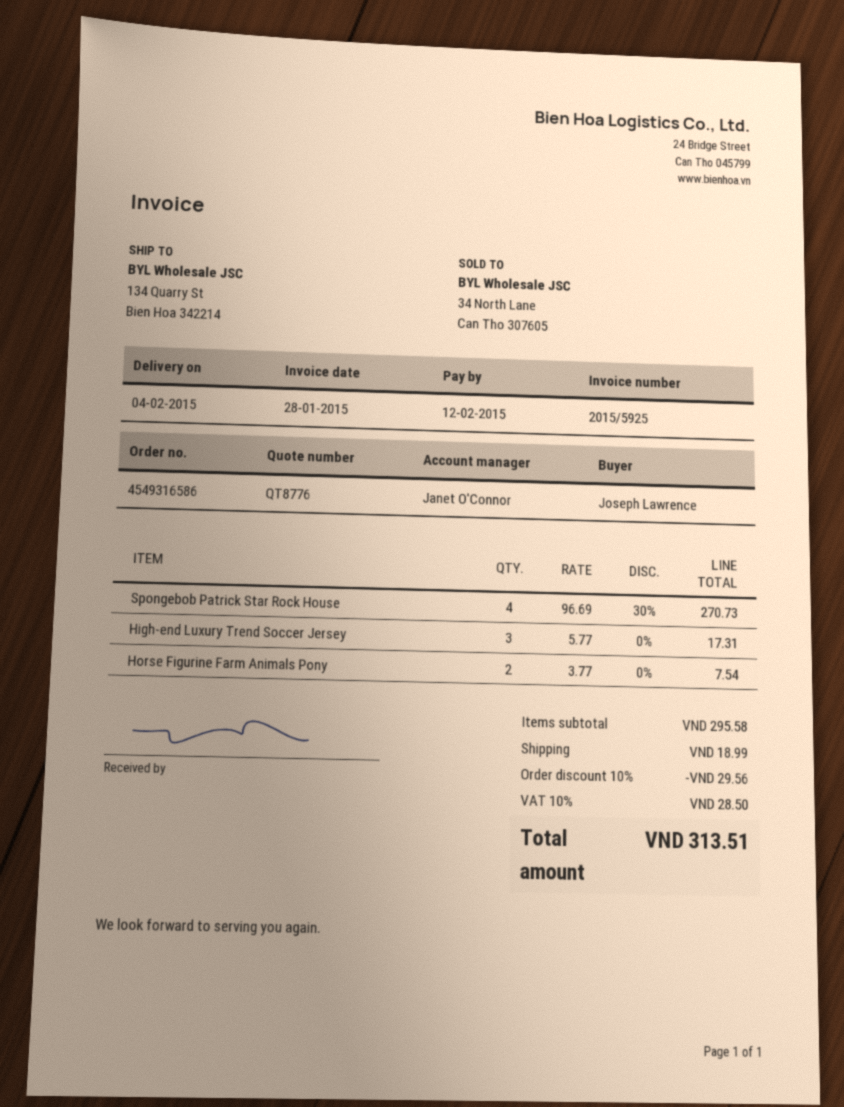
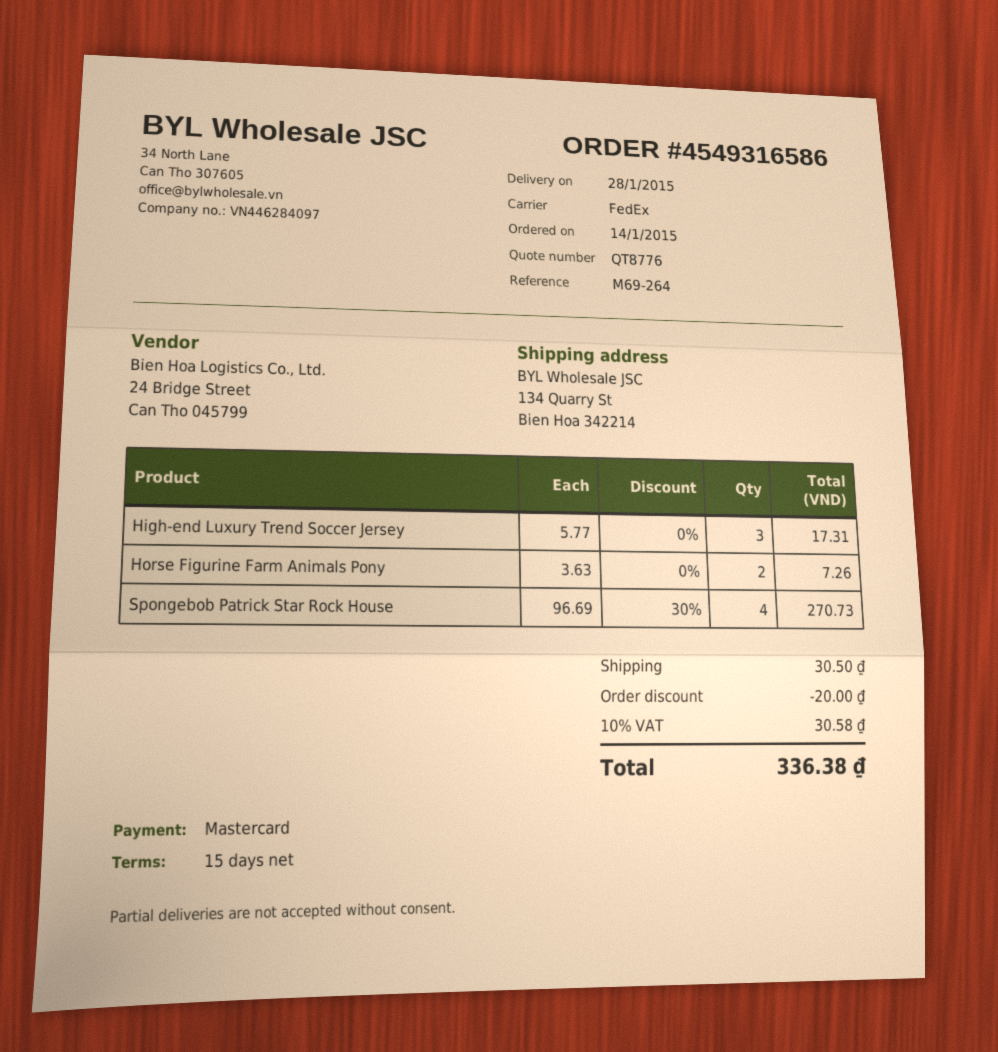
delivery date: 2015-02-04 -> 2015-01-28
Horse Figurine Farm Animals Pony: 2 x 3.77 = 7.54 -> 2 x 3.63 = 7.26
discount: 29.56 -> 20.00
shipping: 18.99 -> 30.50
tax: 10% = 28.50 -> 10% = 30.58
total: 313.51 -> 336.38

